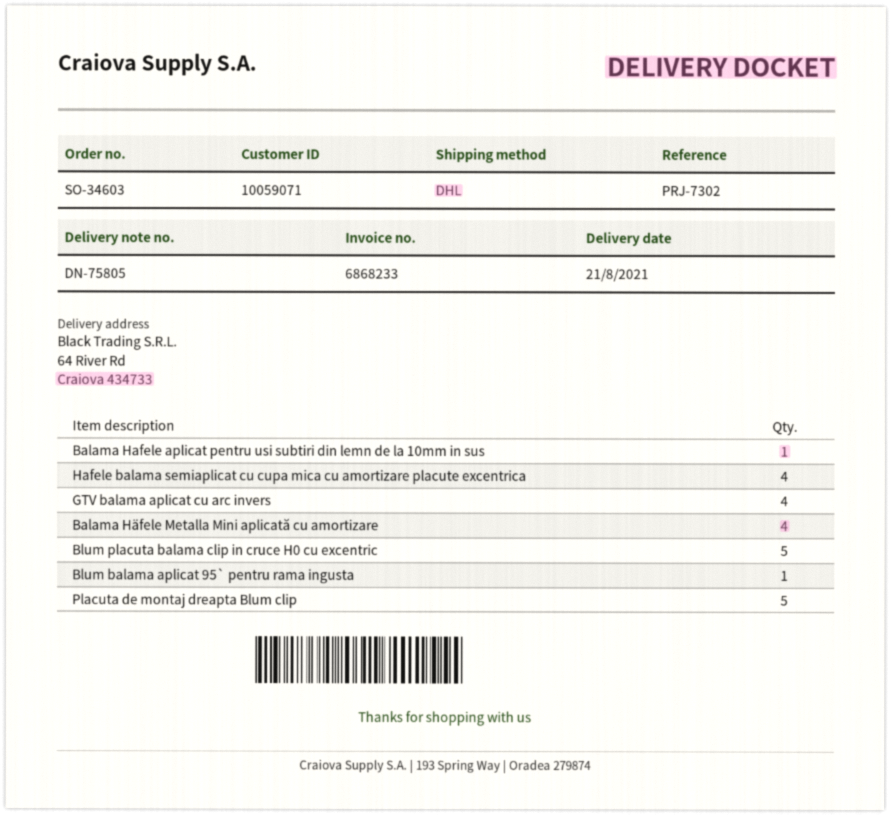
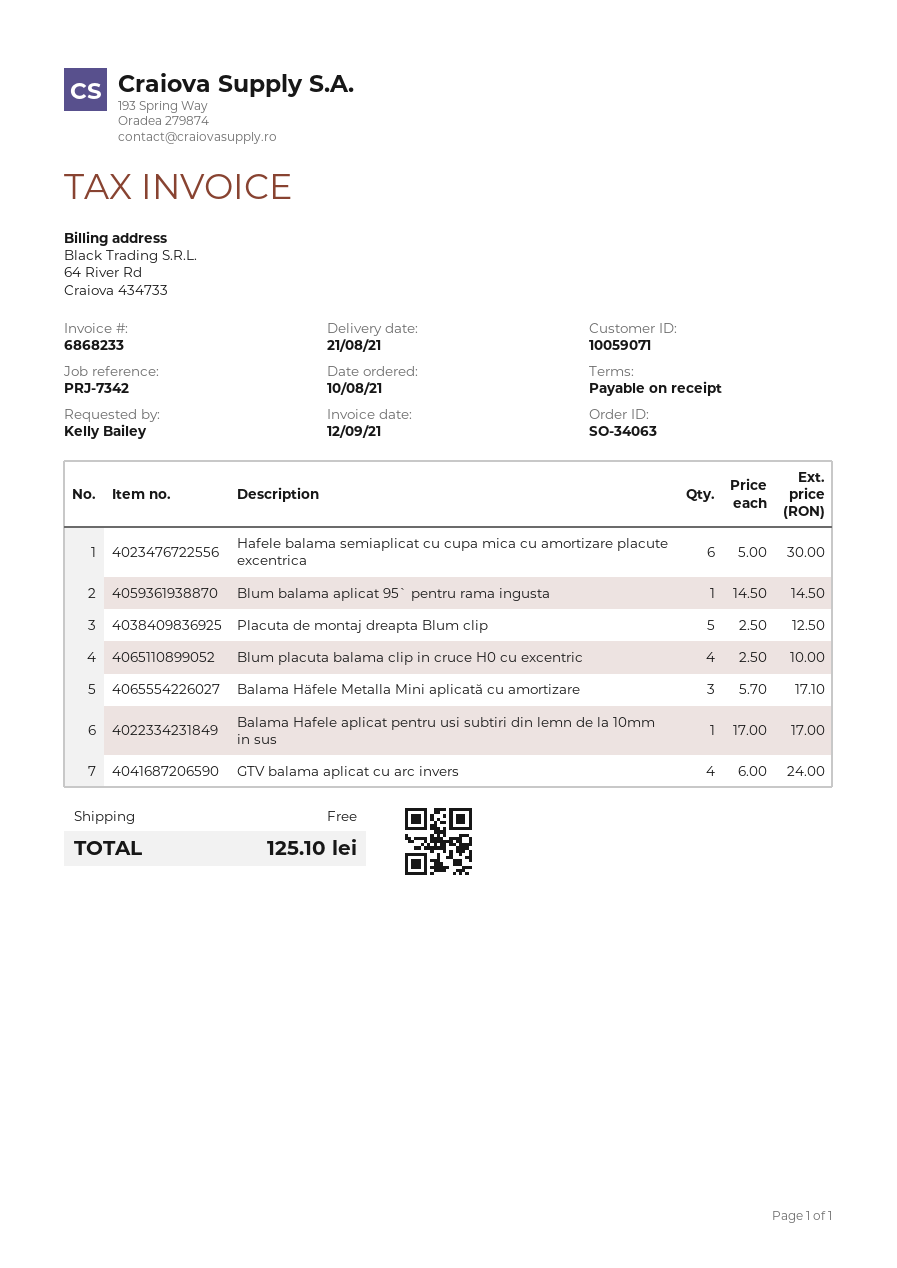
order number: SO-34603 -> SO-34063
reference: PRJ-7302 -> PRJ-7342
Hafele balama semiaplicat cu cupa mica cu amortizare placute excentrica: 4 -> 6
Balama Häfele Metalla Mini aplicată cu amortizare: 4 -> 3
Blum placuta balama clip in cruce H0 cu excentric: 5 -> 4

